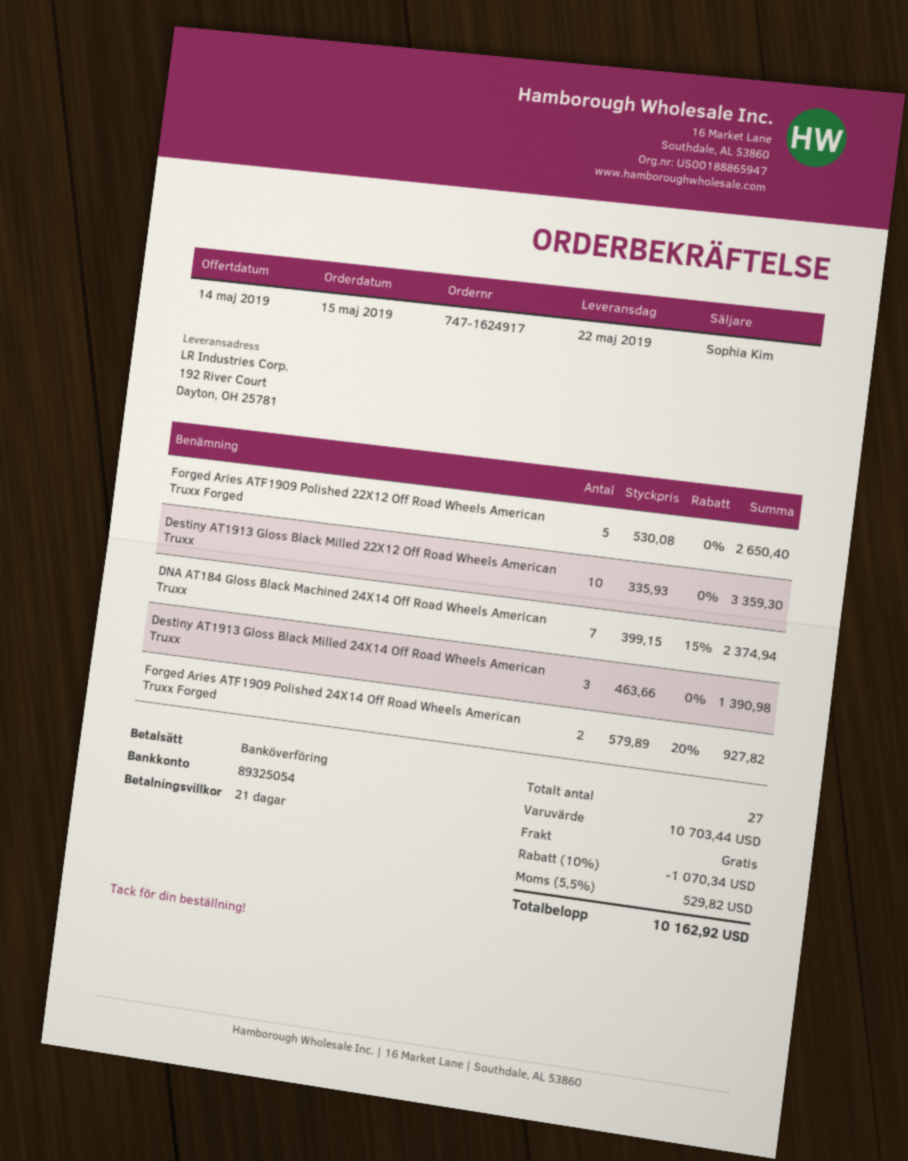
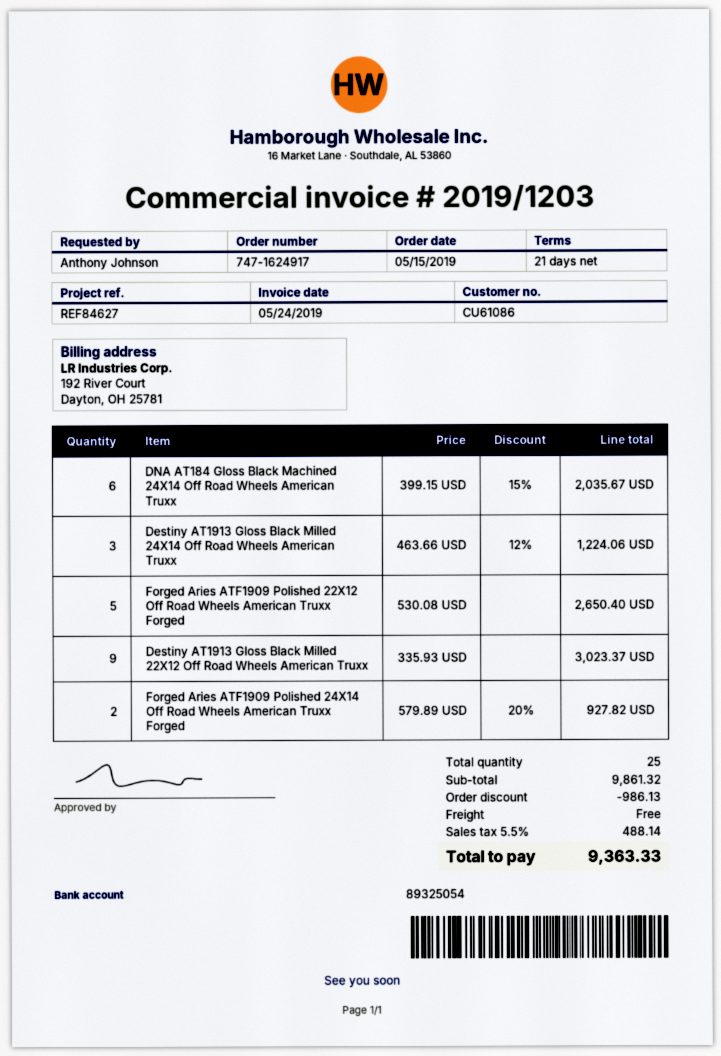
Destiny AT1913 Gloss Black Milled 22X12 Off Road Wheels American Truxx: 10 x 335.93 = 3359.30 -> 9 x 335.93 = 3023.37
DNA AT184 Gloss Black Machined 24X14 Off Road Wheels American Truxx: 7 x 399.15 - 15% = 2374.94 -> 6 x 399.15 - 15% = 2035.67
Destiny AT1913 Gloss Black Milled 24X14 Off Road Wheels American Truxx: 3 x 463.66 = 1390.98 -> 3 x 463.66 - 12% = 1224.06
total quantity: 27 -> 25
subtotal: 10703.44 -> 9861.32
discount: 1070.34 -> 986.13
tax: 5.5% = 529.82 -> 5.5% = 488.14
total: 10162.92 -> 9363.33

